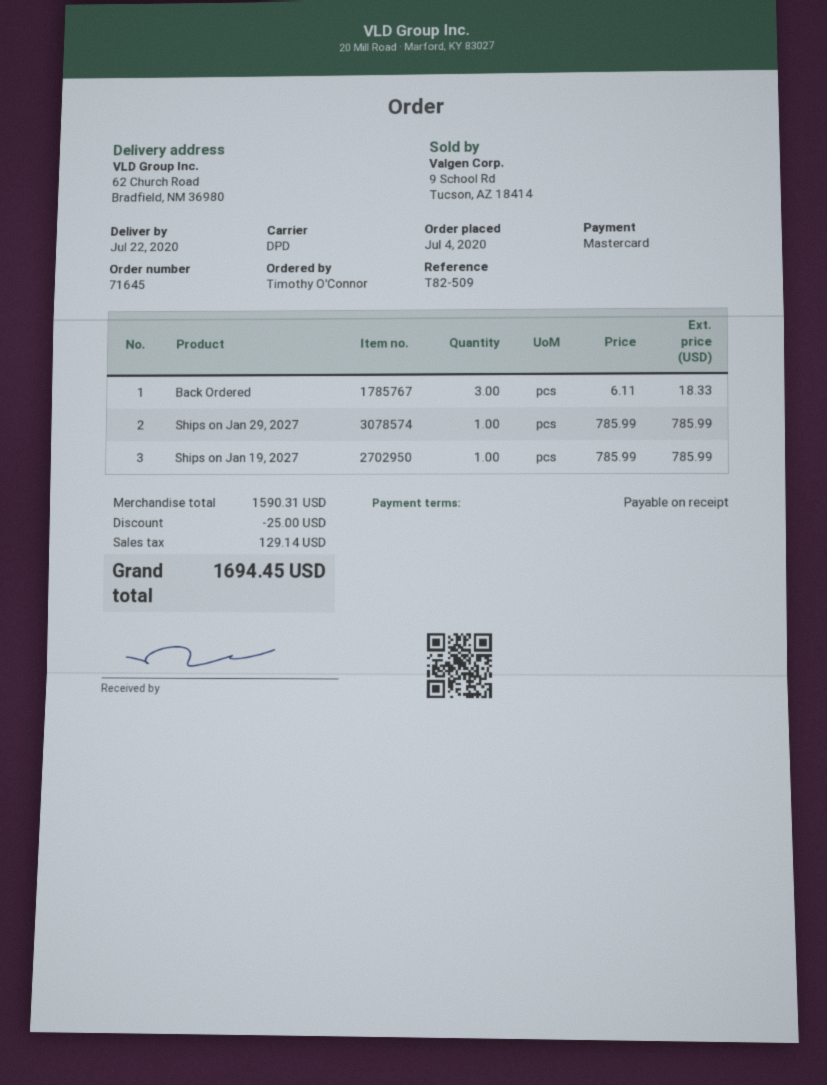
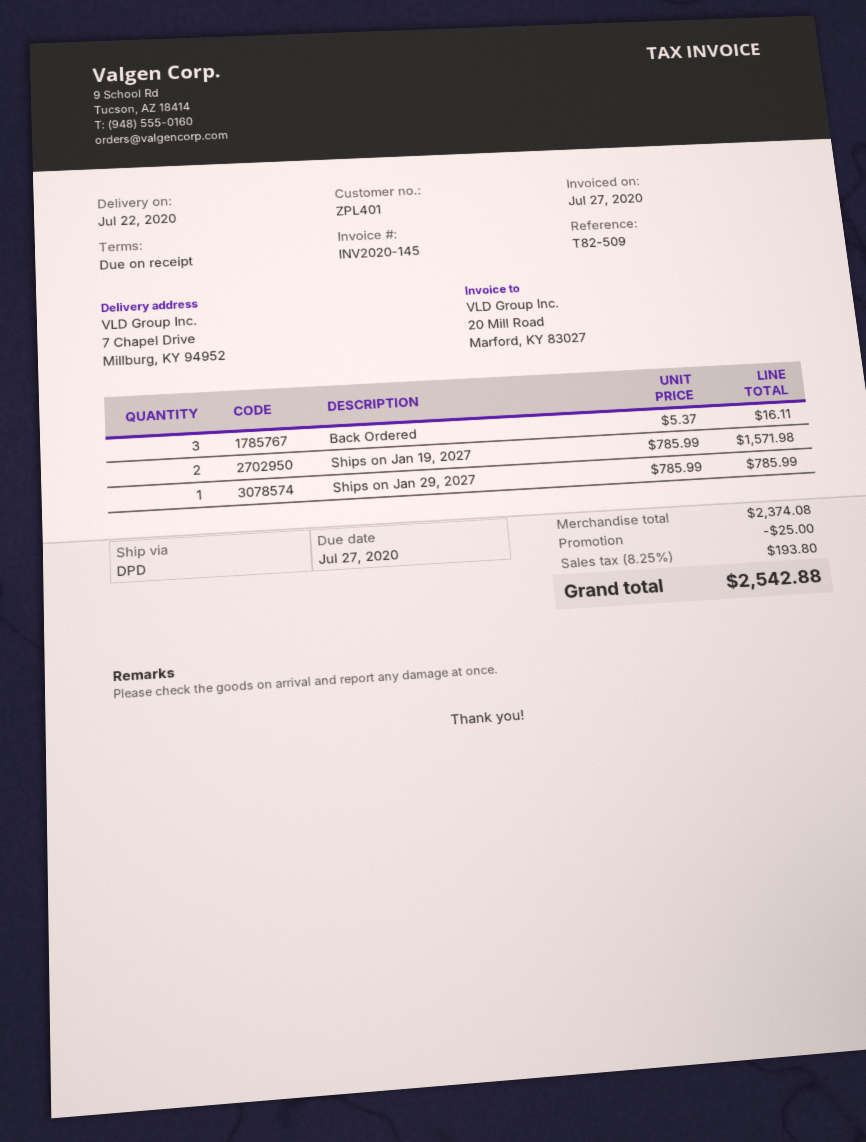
ship to: 62 Church Road, Bradfield, NM 36980 -> 7 Chapel Drive, Millburg, KY 94952
Back Ordered: 3 x 6.11 = 18.33 -> 3 x 5.37 = 16.11
Ships on Jan 19, 2027: 1 x 785.99 = 785.99 -> 2 x 785.99 = 1571.98
subtotal: 1590.31 -> 2374.08
tax: 129.14 -> 193.80
total: 1694.45 -> 2542.88

